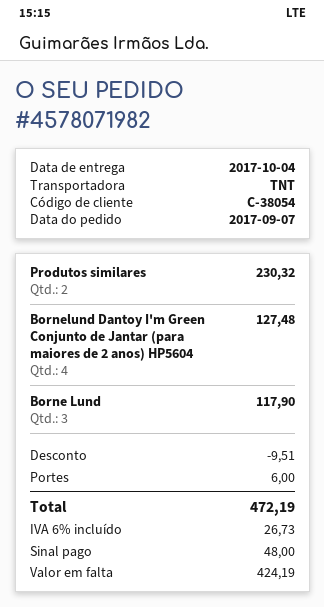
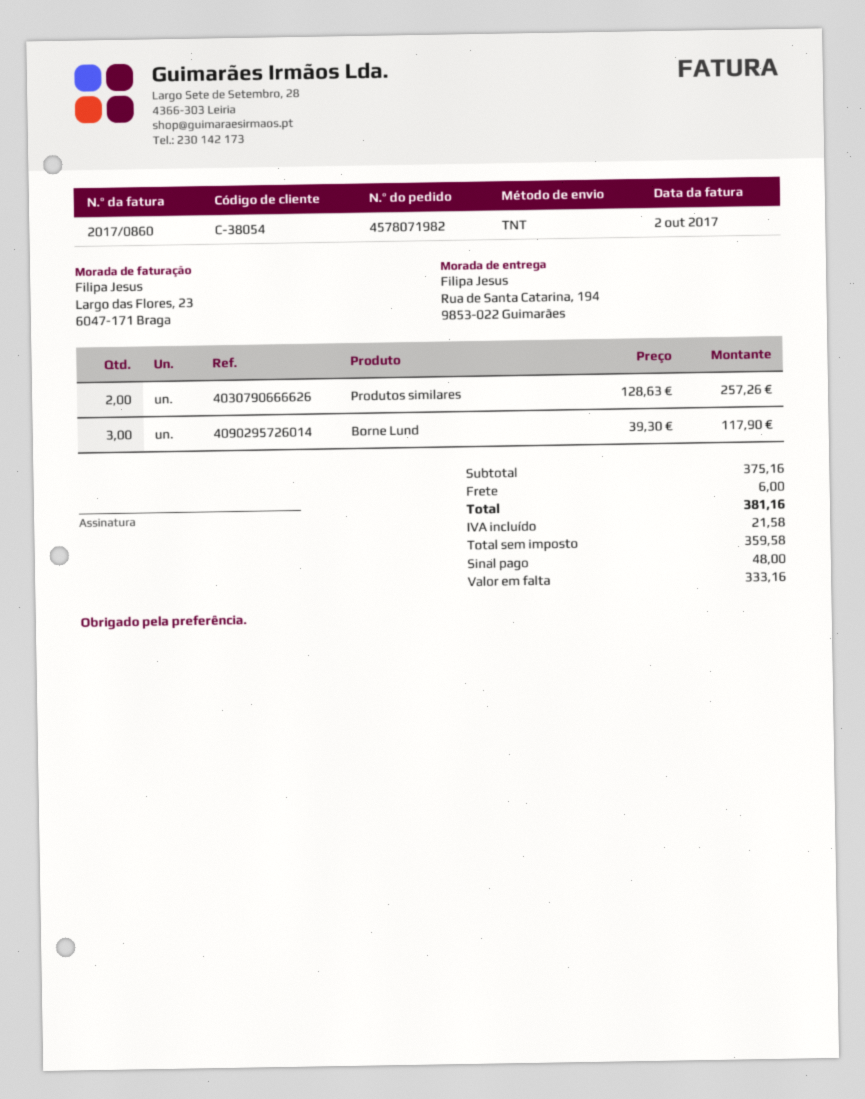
Produtos similares: 2 for 230.32 -> 2 for 257.26
Bornelund Dantoy I'm Green Conjunto de Jantar (para maiores de 2 anos) HP5604: 4 for 127.48 -> none
discount: 9.51 -> none
tax: 26.73 -> 21.58
total: 472.19 -> 381.16
balance: 424.19 -> 333.16

